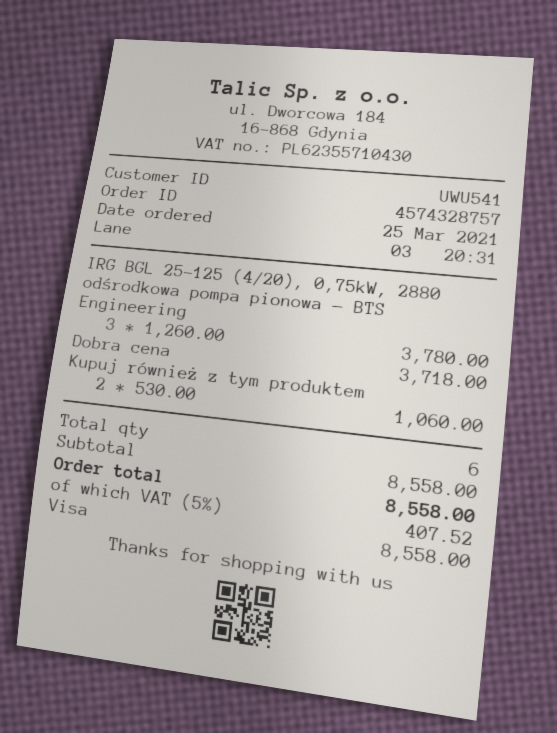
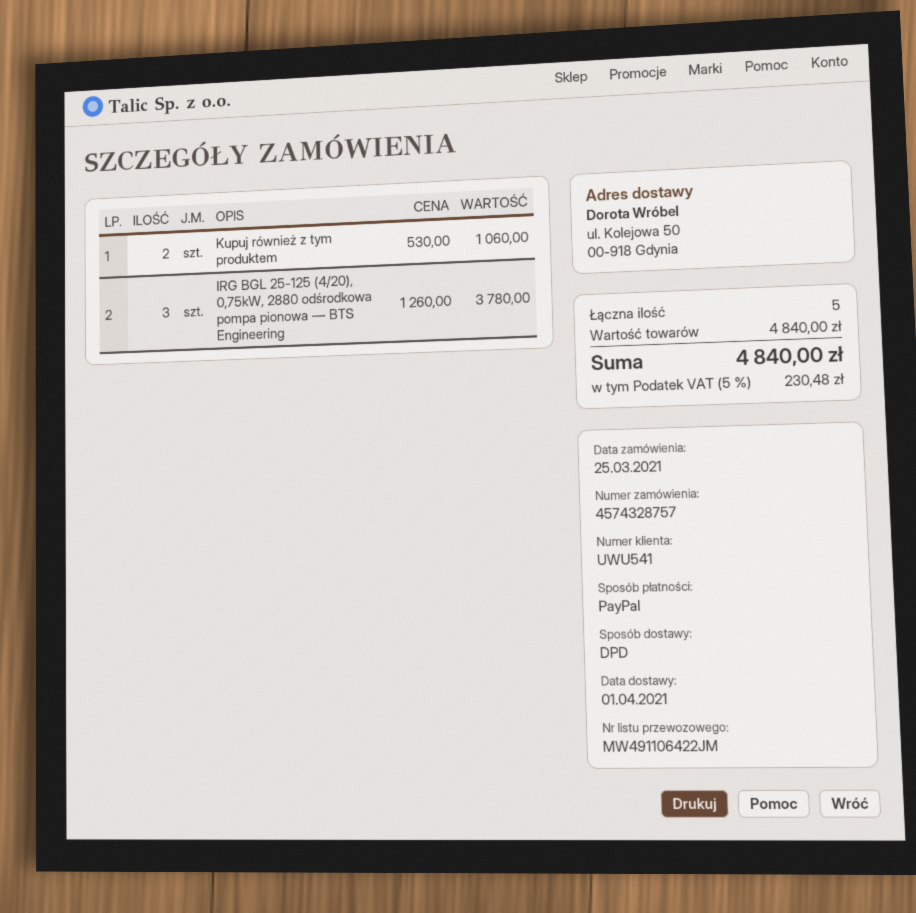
payment method: Visa -> PayPal
Dobra cena: 1 x 3718.00 = 3718.00 -> none
total quantity: 6 -> 5
subtotal: 8558.00 -> 4840.00
tax: 5% = 407.52 -> 5% = 230.48
total: 8558.00 -> 4840.00

